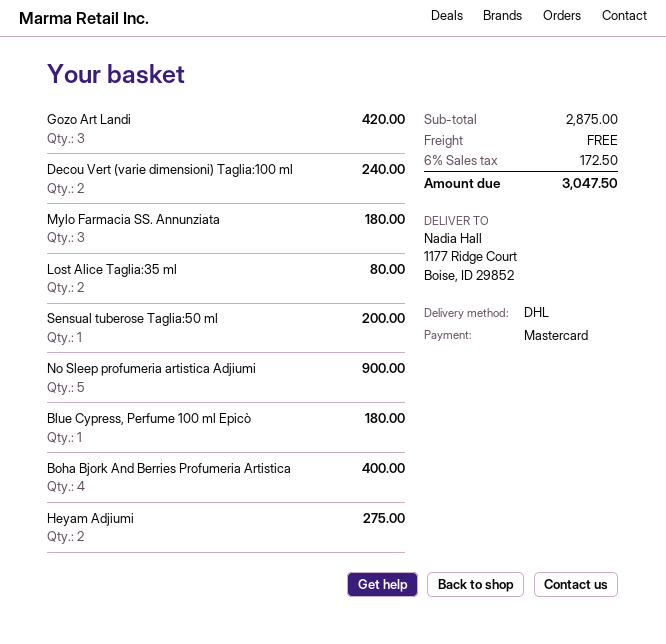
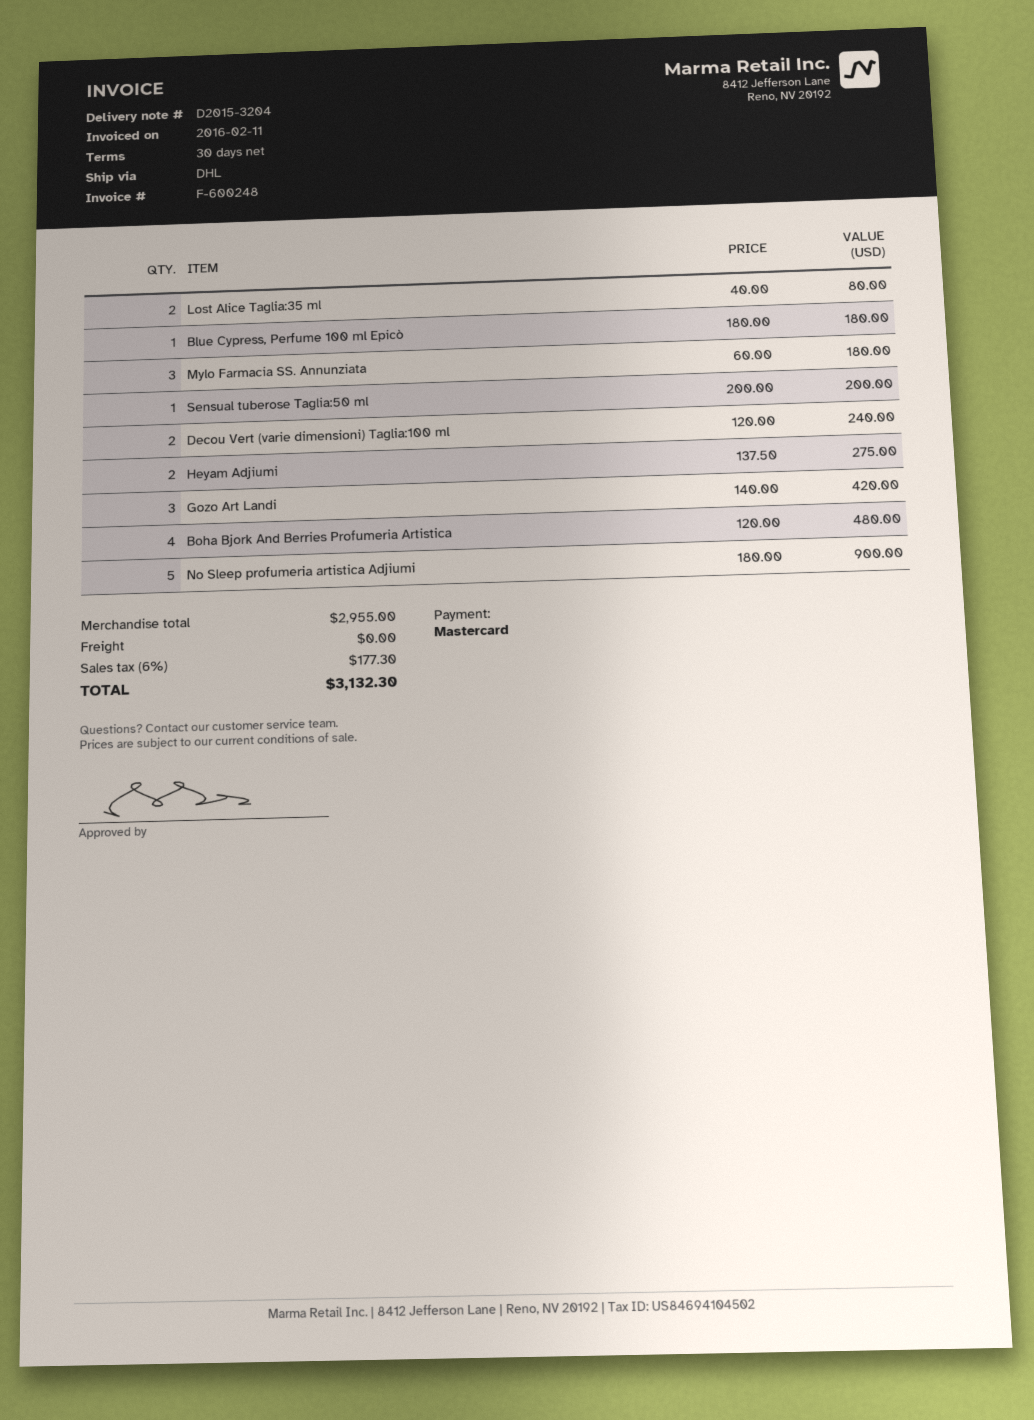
Boha Bjork And Berries Profumeria Artistica: 4 for 400.00 -> 4 for 480.00
subtotal: 2875.00 -> 2955.00
tax: 6% = 172.50 -> 6% = 177.30
total: 3047.50 -> 3132.30

